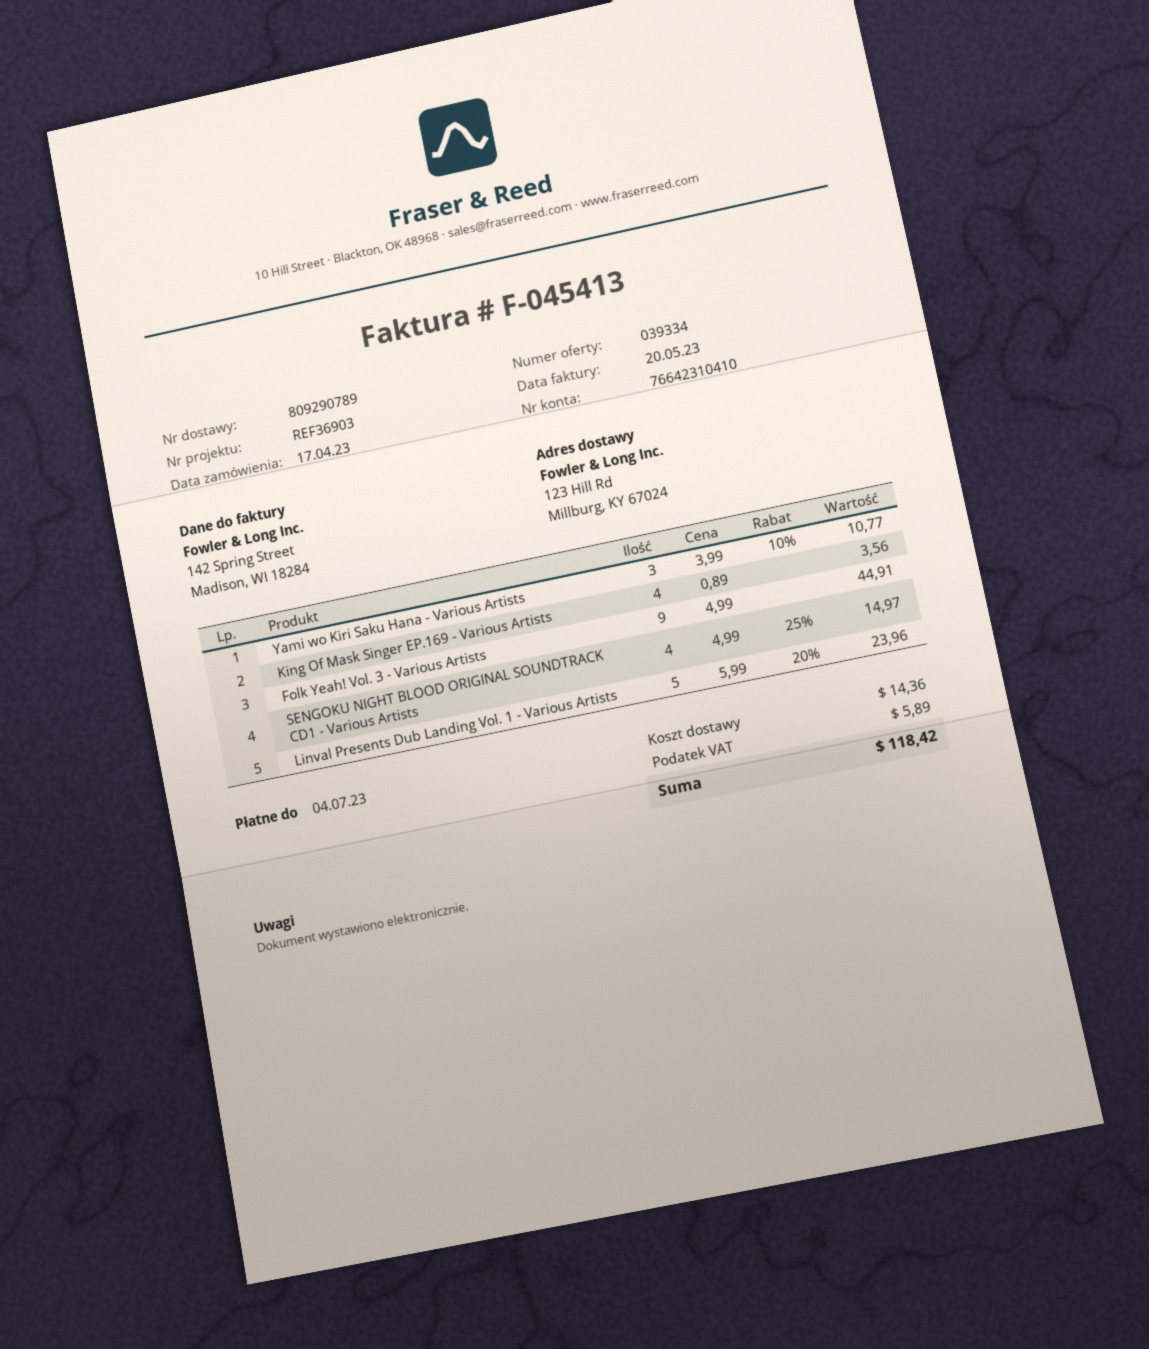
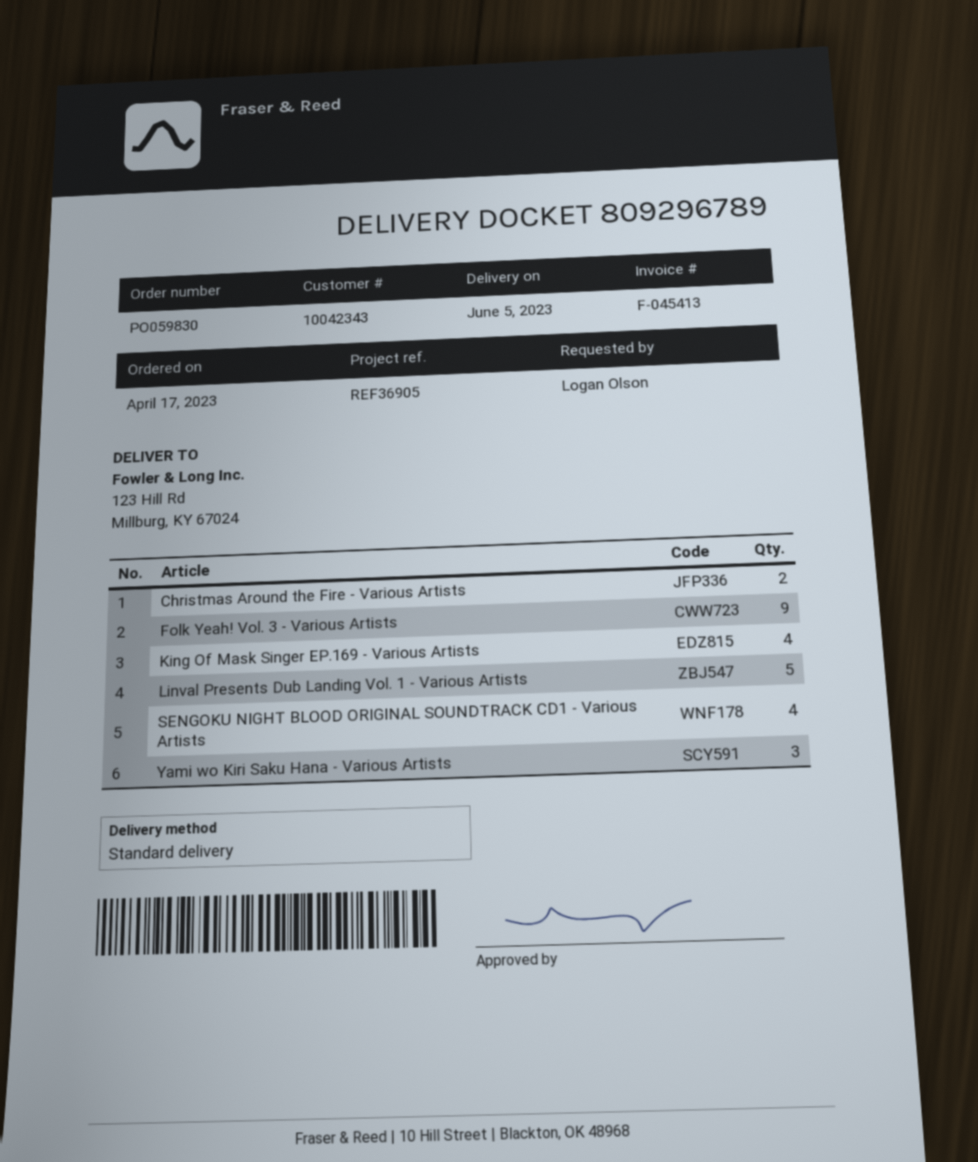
delivery note number: 809290789 -> 809296789
reference: REF36903 -> REF36905
Christmas Around the Fire - Various Artists: none -> 2

